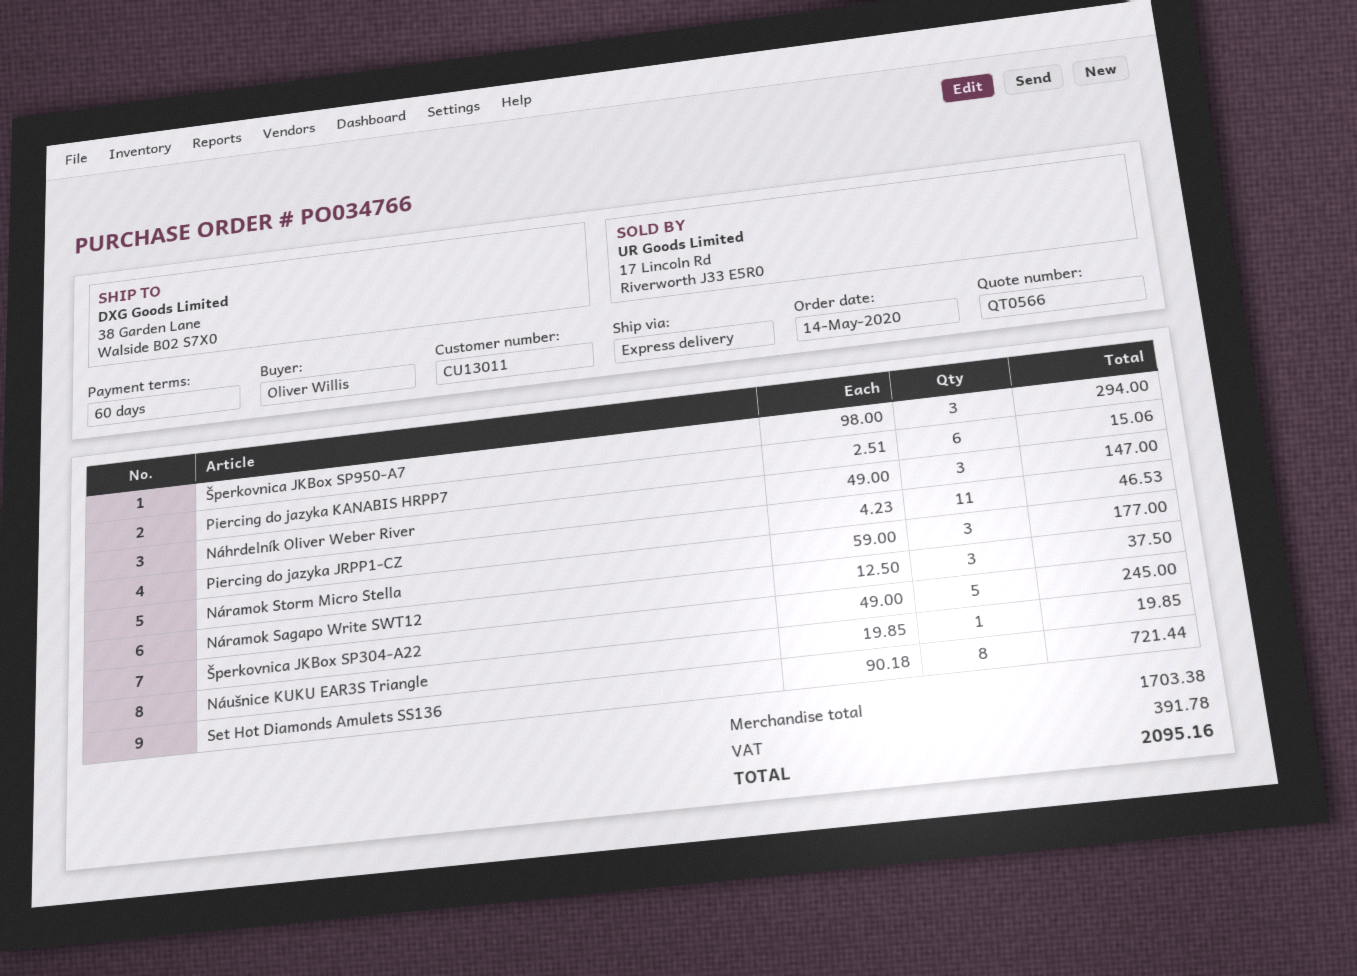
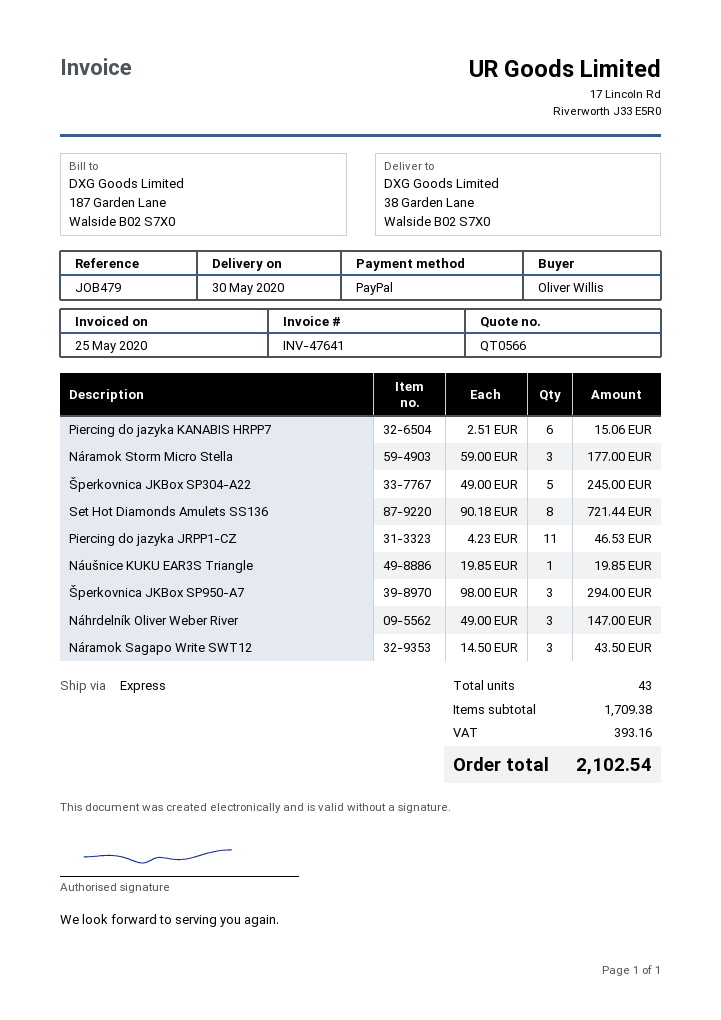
Náramok Sagapo Write SWT12: 3 x 12.50 = 37.50 -> 3 x 14.50 = 43.50
subtotal: 1703.38 -> 1709.38
tax: 391.78 -> 393.16
total: 2095.16 -> 2102.54

